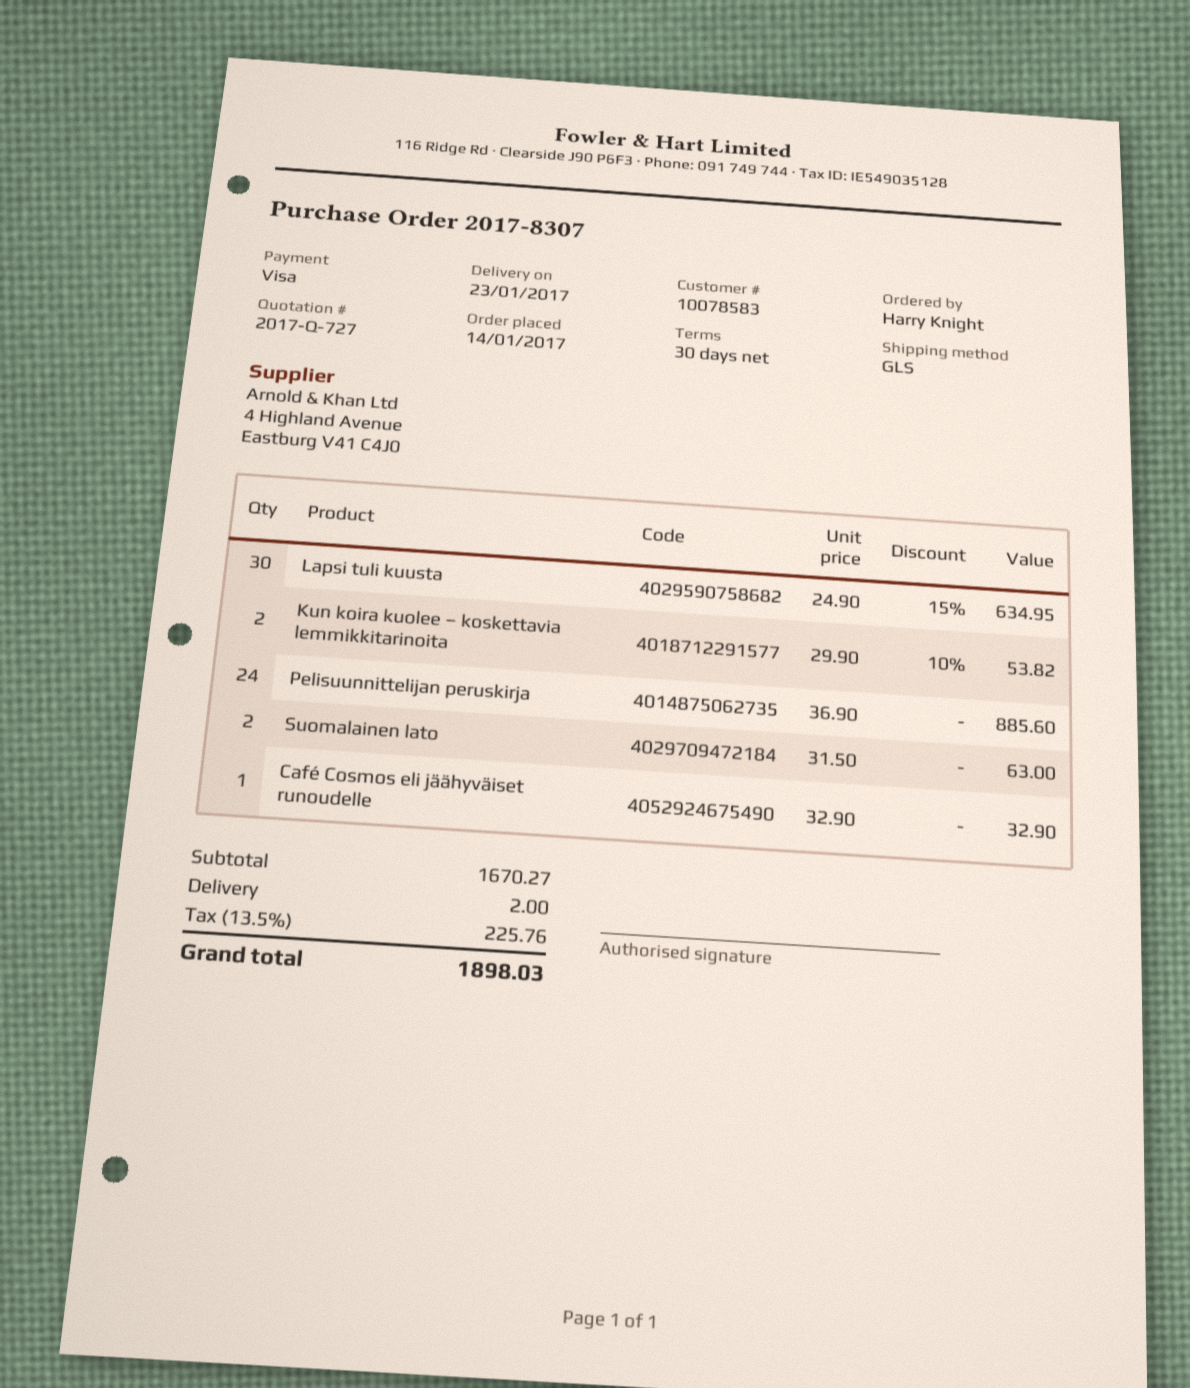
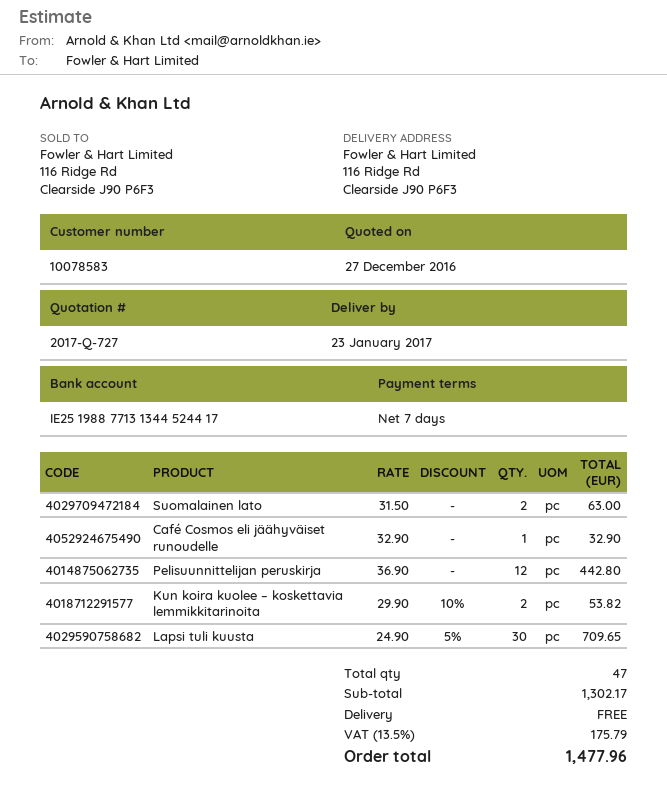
payment terms: 30 days -> 7 days
Lapsi tuli kuusta: 30 x 24.90 - 15% = 634.95 -> 30 x 24.90 - 5% = 709.65
Pelisuunnittelijan peruskirja: 24 x 36.90 = 885.60 -> 12 x 36.90 = 442.80
subtotal: 1670.27 -> 1302.17
shipping: 2.00 -> 0.00
tax: 13.5% = 225.76 -> 13.5% = 175.79
total: 1898.03 -> 1477.96

